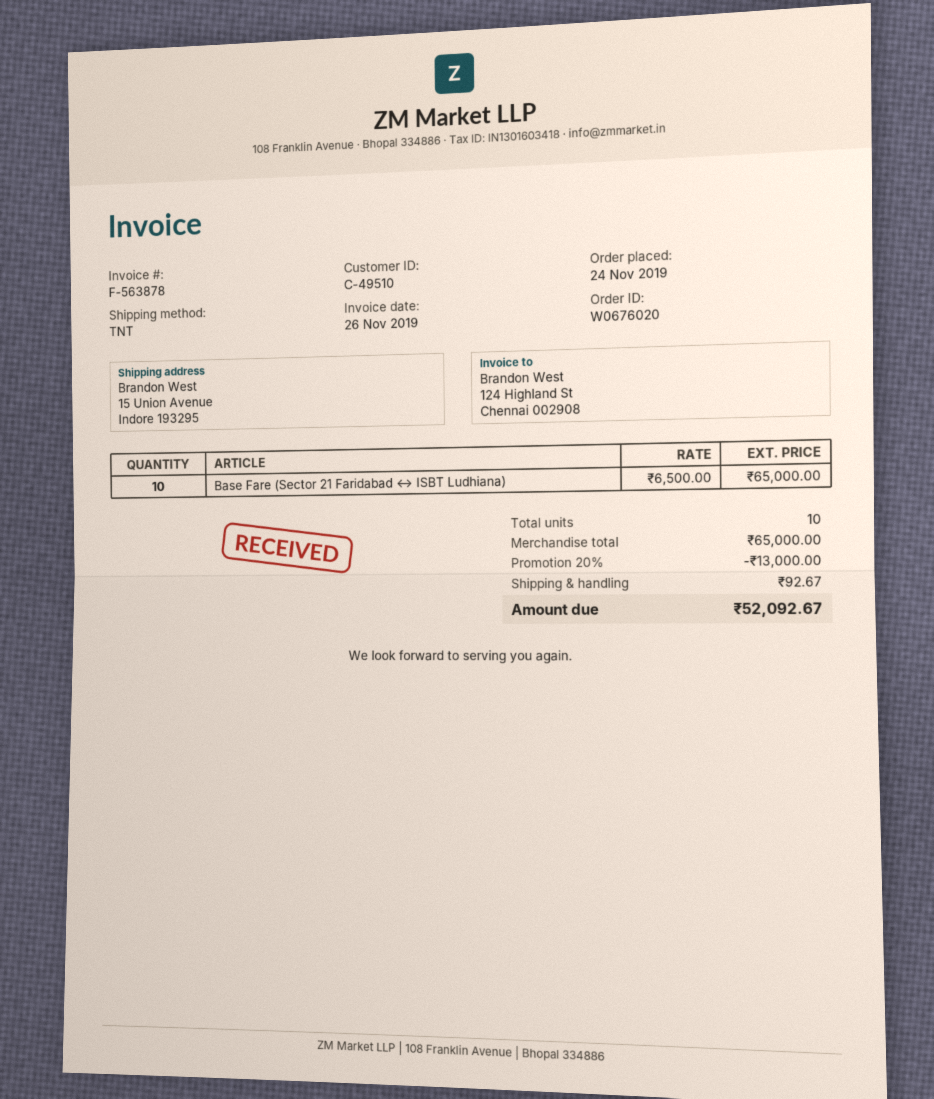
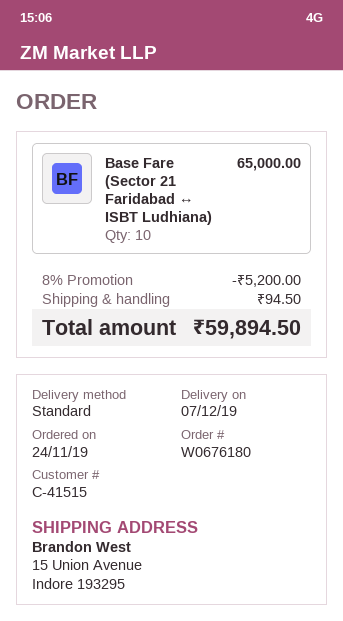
order number: W0676020 -> W0676180
customer number: C-49510 -> C-41515
shipping method: TNT -> standard
discount: 20% = 13000.00 -> 8% = 5200.00
shipping: 92.67 -> 94.50
total: 52092.67 -> 59894.50

